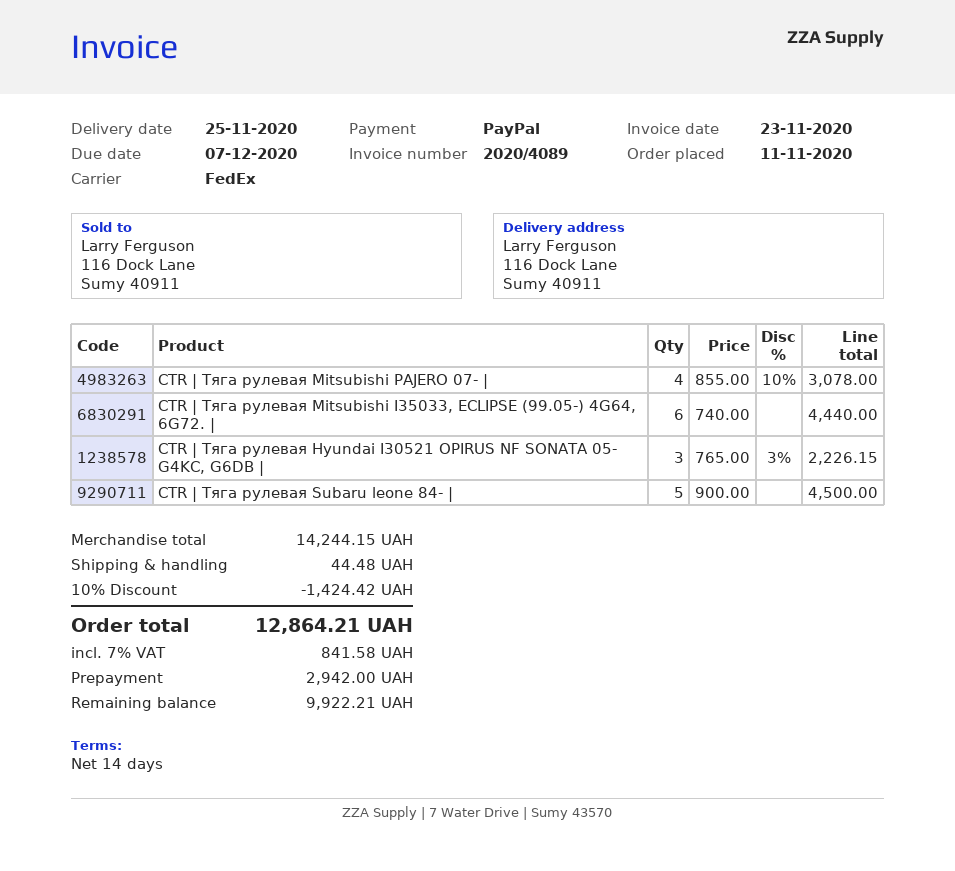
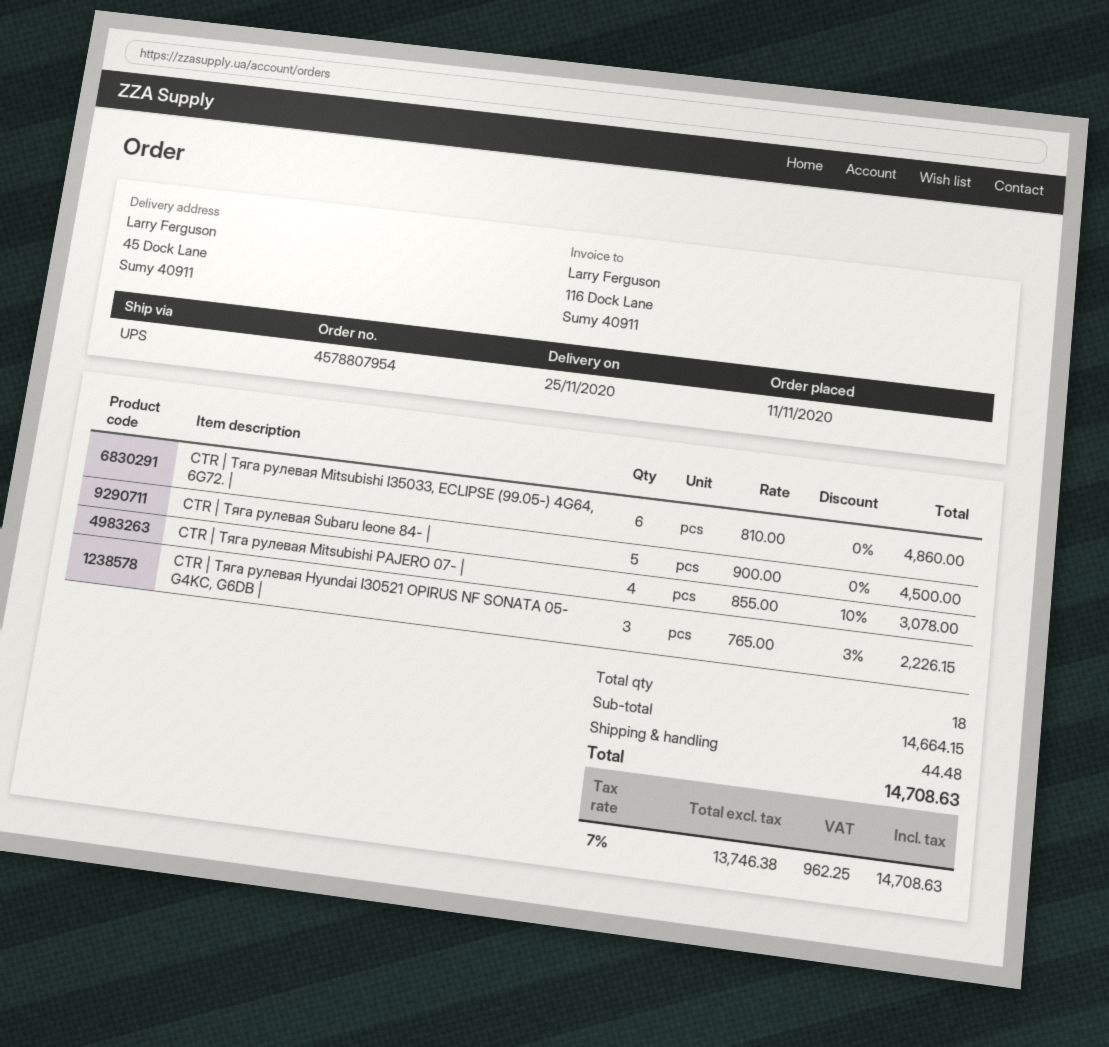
shipping method: FedEx -> UPS
ship to: 116 Dock Lane, Sumy 40911 -> 45 Dock Lane, Sumy 40911
CTR | Тяга рулевая Mitsubishi I35033, ECLIPSE (99.05-) 4G64, 6G72. |: 6 x 740.00 = 4440.00 -> 6 x 810.00 = 4860.00
subtotal: 14244.15 -> 14664.15
discount: 10% = 1424.42 -> none
tax: 7% = 841.58 -> 7% = 962.25
total: 12864.21 -> 14708.63

